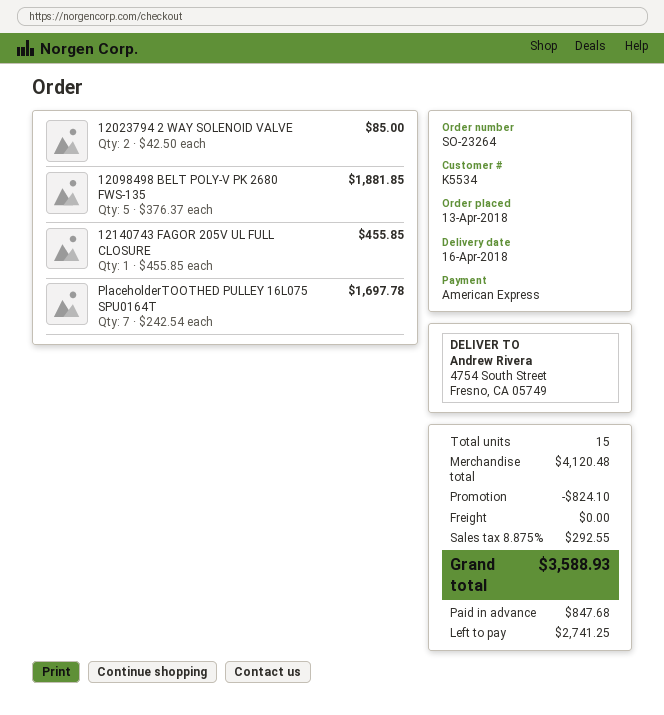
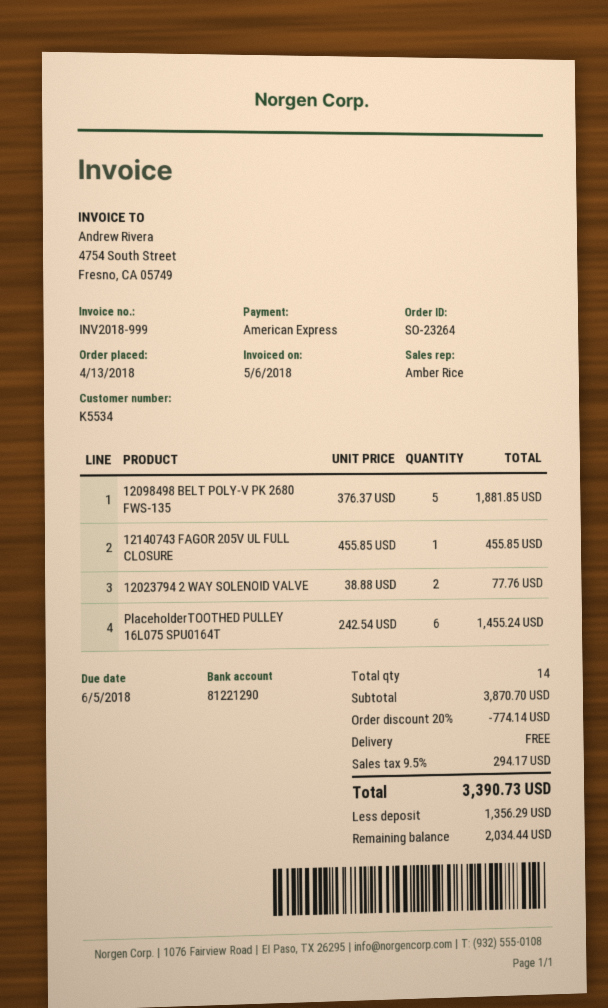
12023794 2 WAY SOLENOID VALVE: 2 x 42.50 = 85.00 -> 2 x 38.88 = 77.76
PlaceholderTOOTHED PULLEY 16L075 SPU0164T: 7 x 242.54 = 1697.78 -> 6 x 242.54 = 1455.24
total quantity: 15 -> 14
subtotal: 4120.48 -> 3870.70
discount: 824.10 -> 774.14
tax: 8.875% = 292.55 -> 9.5% = 294.17
total: 3588.93 -> 3390.73
deposit: 847.68 -> 1356.29
balance: 2741.25 -> 2034.44

